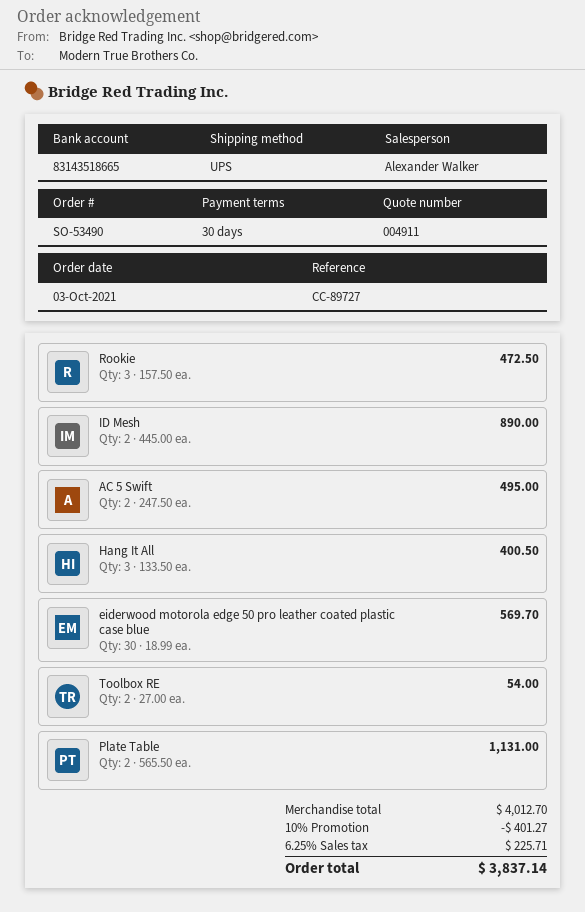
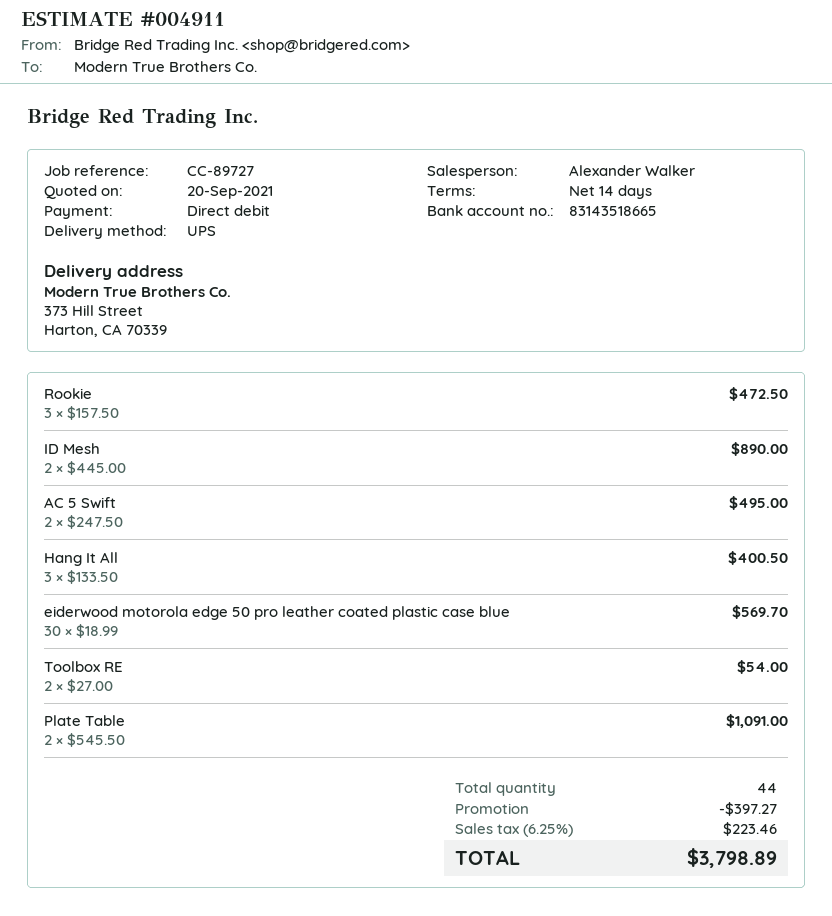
payment terms: 30 days -> 14 days
Plate Table: 2 x 565.50 = 1131.00 -> 2 x 545.50 = 1091.00
discount: 401.27 -> 397.27
tax: 6.25% = 225.71 -> 6.25% = 223.46
total: 3837.14 -> 3798.89

